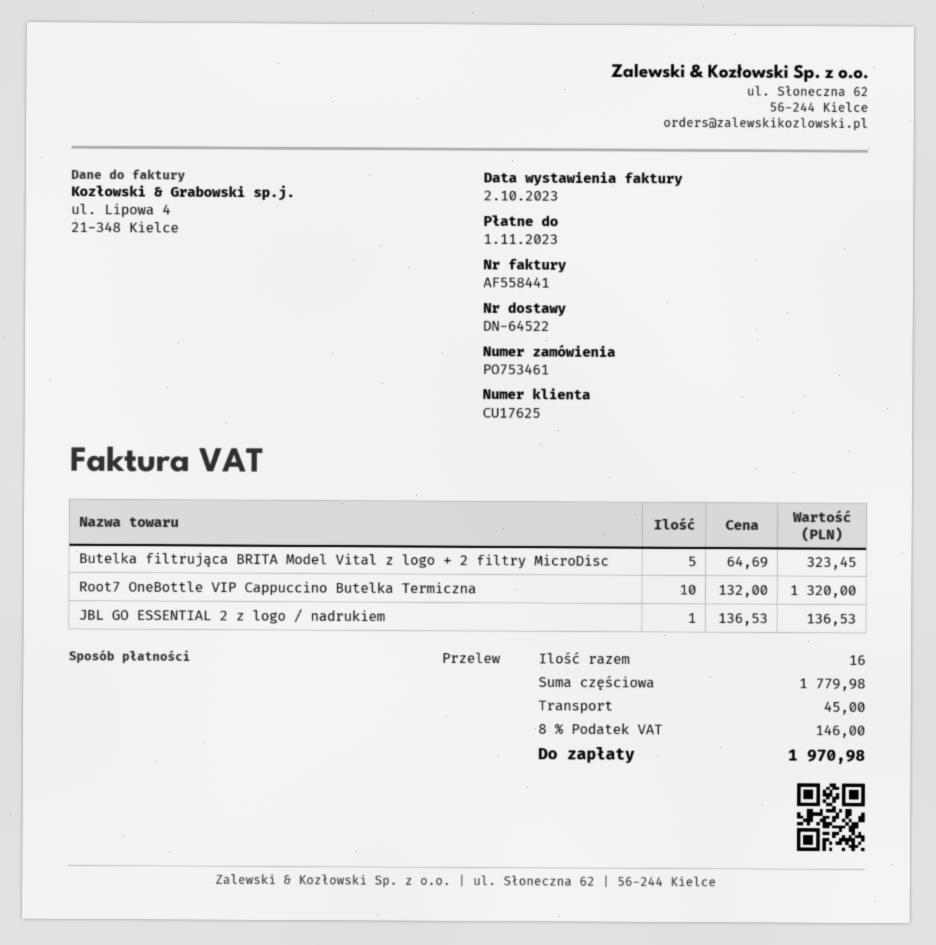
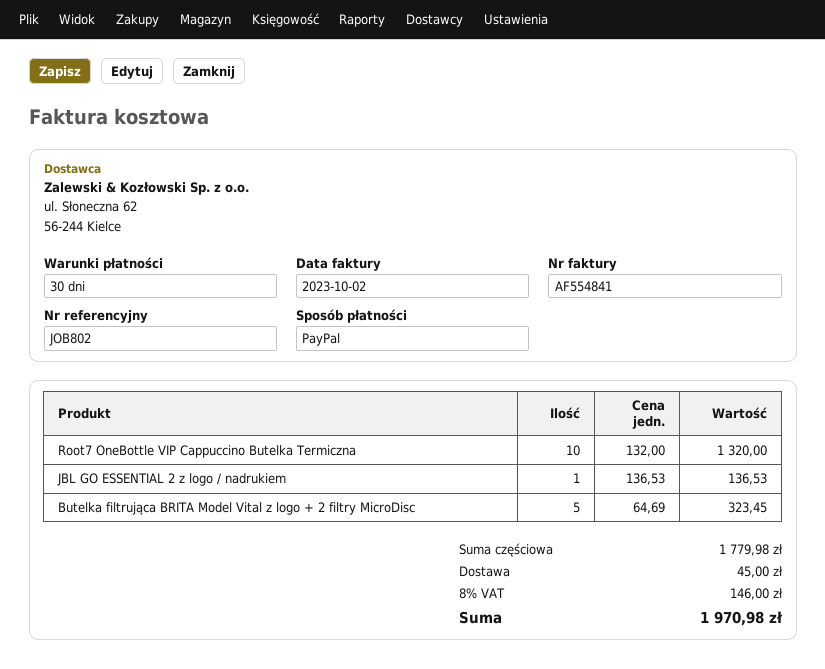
invoice number: AF558441 -> AF554841
payment method: bank transfer -> PayPal

